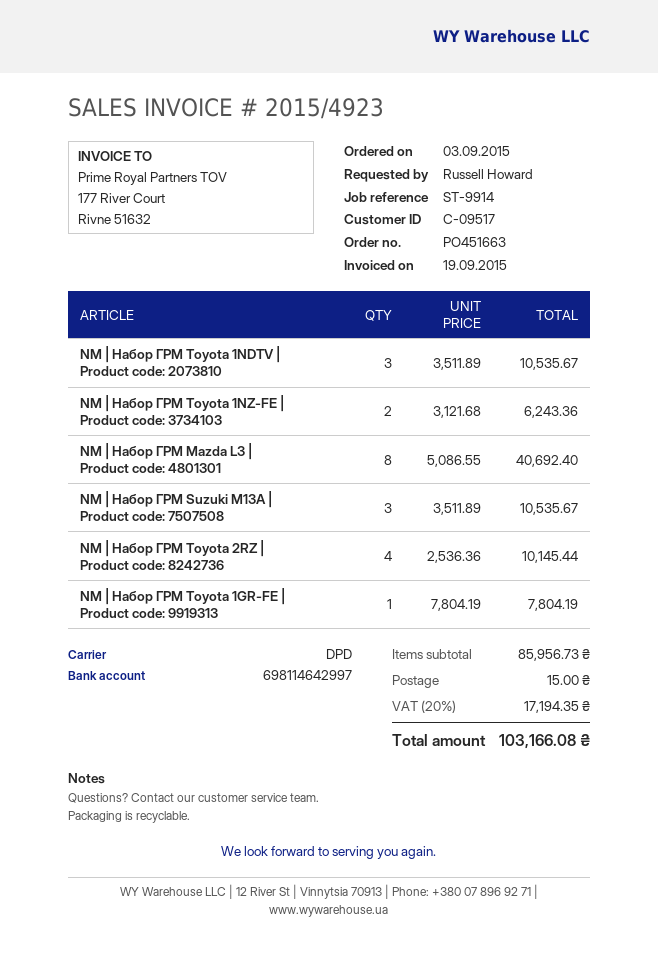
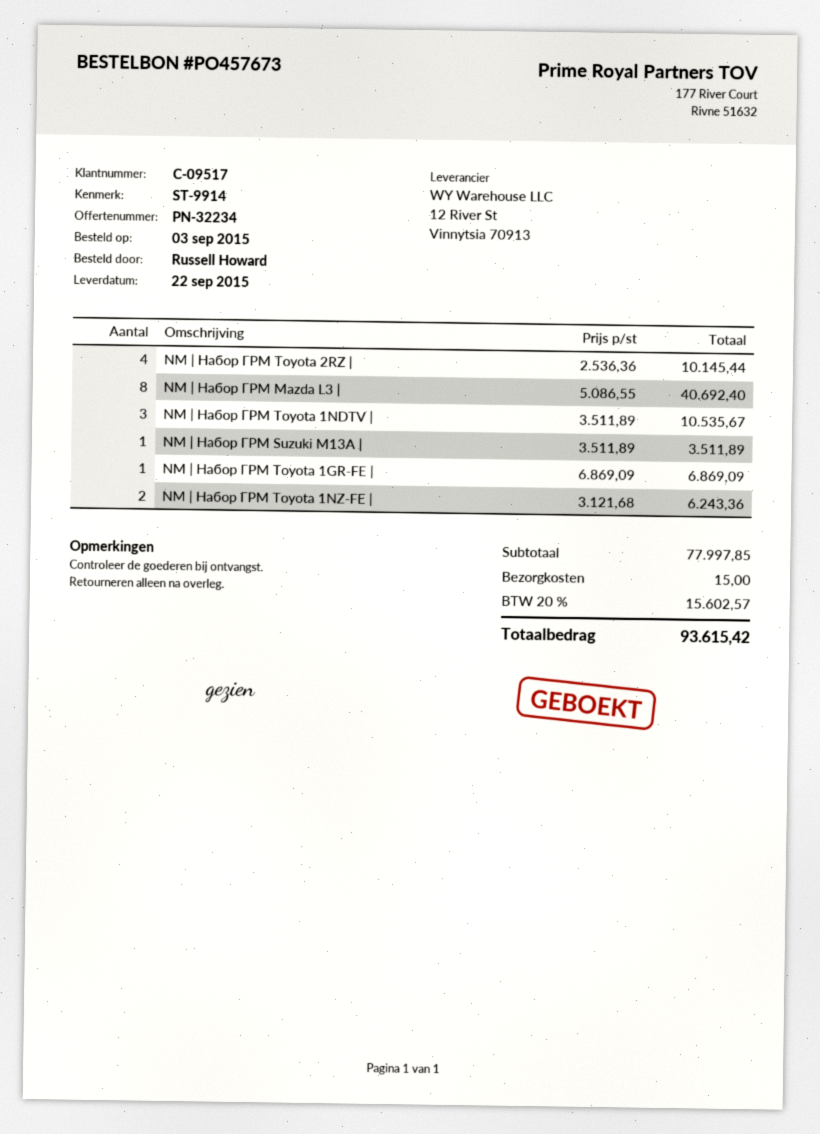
order number: PO451663 -> PO457673
NM | Набор ГРМ Suzuki M13A |: 3 x 3511.89 = 10535.67 -> 1 x 3511.89 = 3511.89
NM | Набор ГРМ Toyota 1GR-FE |: 1 x 7804.19 = 7804.19 -> 1 x 6869.09 = 6869.09
subtotal: 85956.73 -> 77997.85
tax: 20% = 17194.35 -> 20% = 15602.57
total: 103166.08 -> 93615.42

